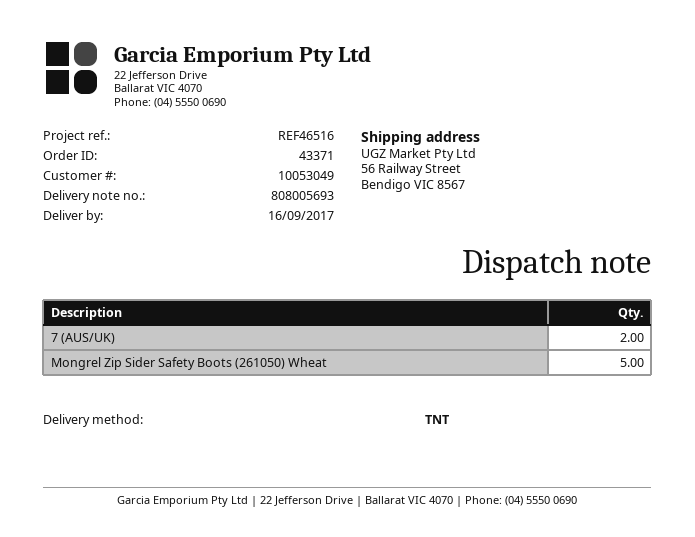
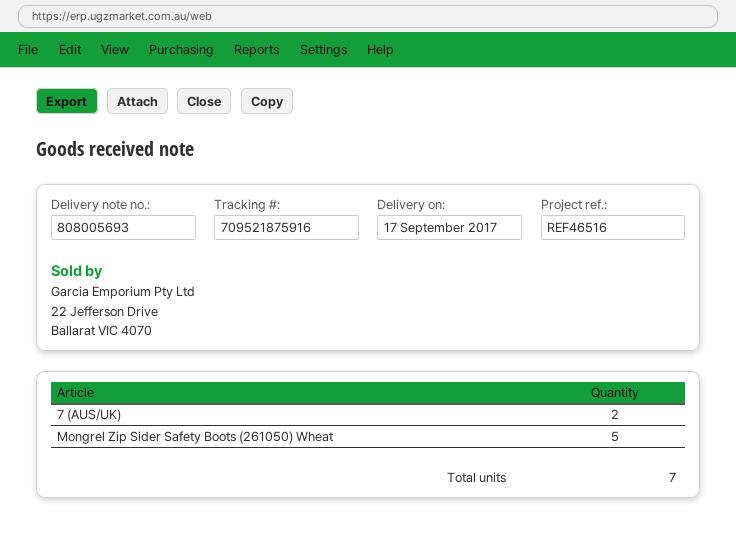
delivery date: 2017-09-16 -> 2017-09-17

